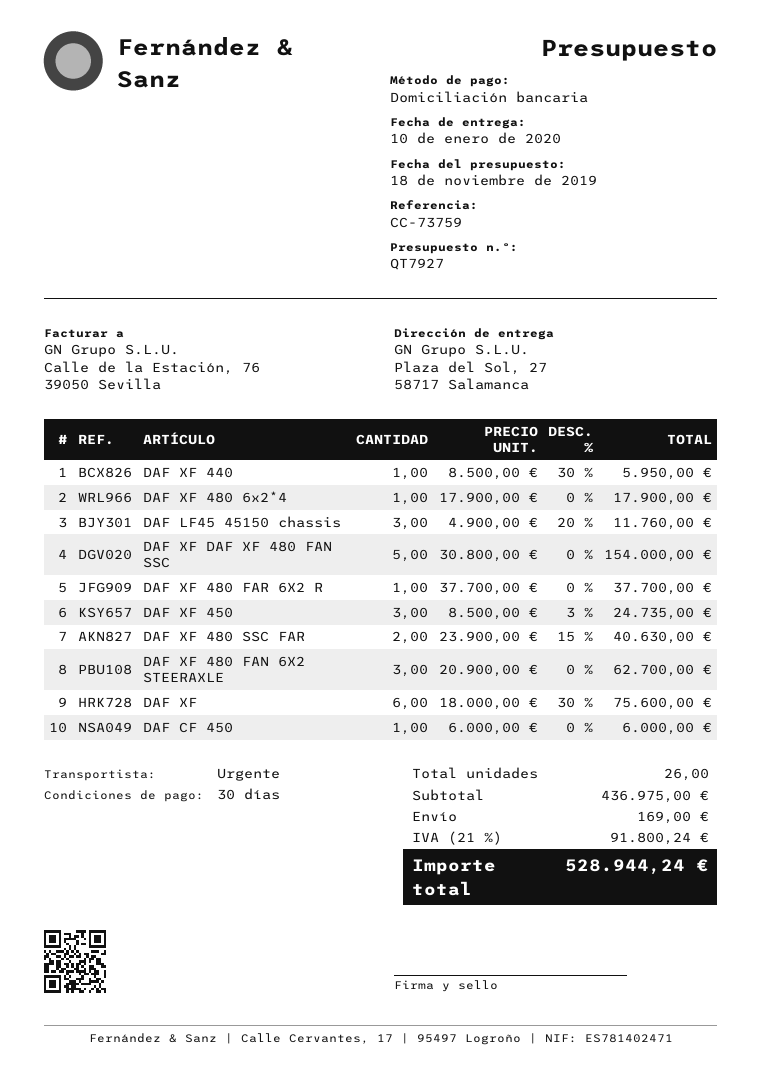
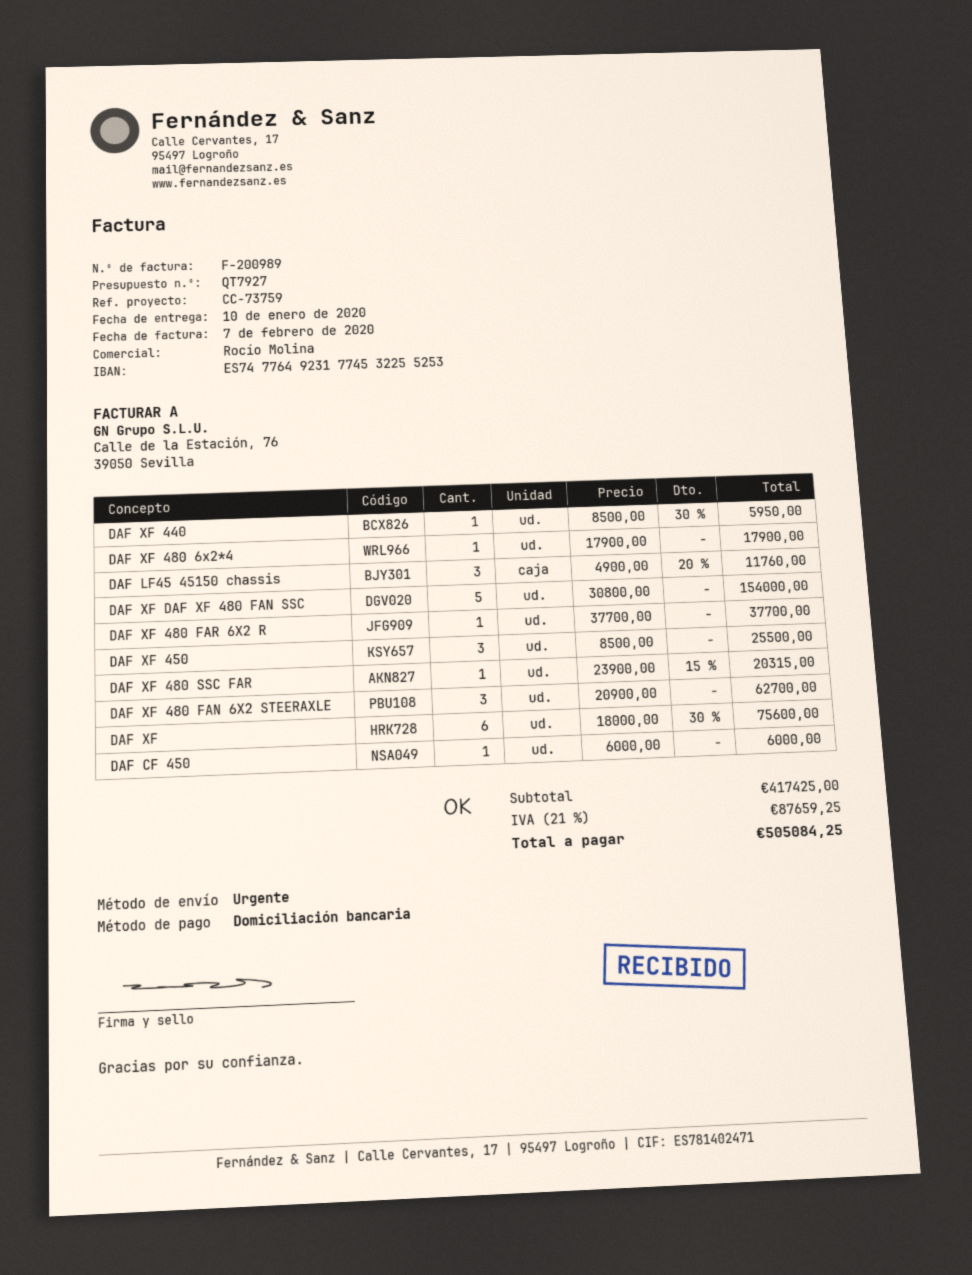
DAF XF 450: 3 x 8500.00 - 3% = 24735.00 -> 3 x 8500.00 = 25500.00
DAF XF 480 SSC FAR: 2 x 23900.00 - 15% = 40630.00 -> 1 x 23900.00 - 15% = 20315.00
subtotal: 436975.00 -> 417425.00
shipping: 169.00 -> none
tax: 21% = 91800.24 -> 21% = 87659.25
total: 528944.24 -> 505084.25

